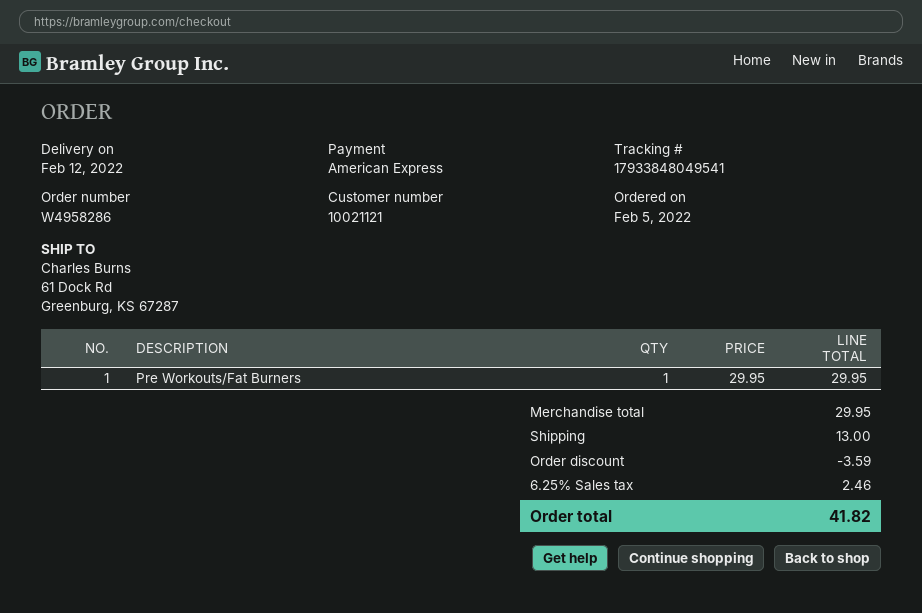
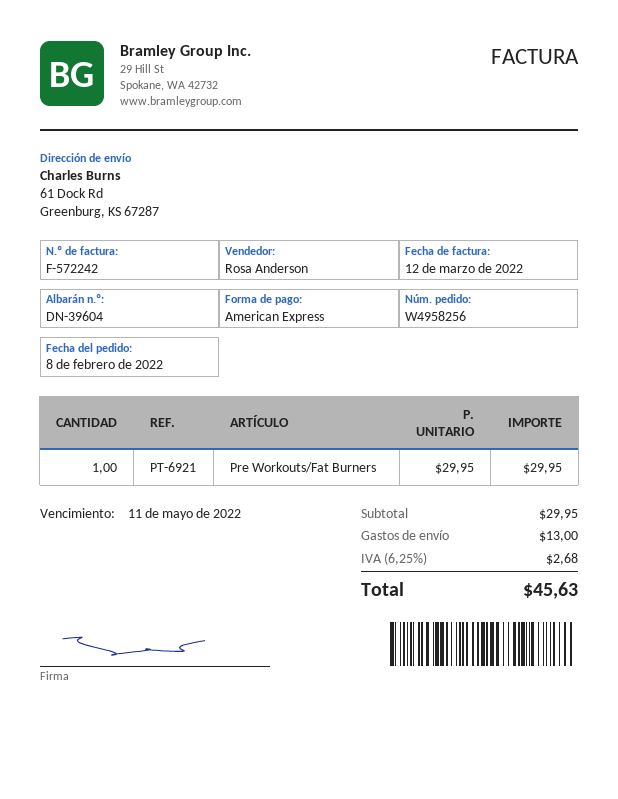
order number: W4958286 -> W4958256
order date: 2022-02-05 -> 2022-02-08
discount: 3.59 -> none
tax: 6.25% = 2.46 -> 6.25% = 2.68
total: 41.82 -> 45.63

